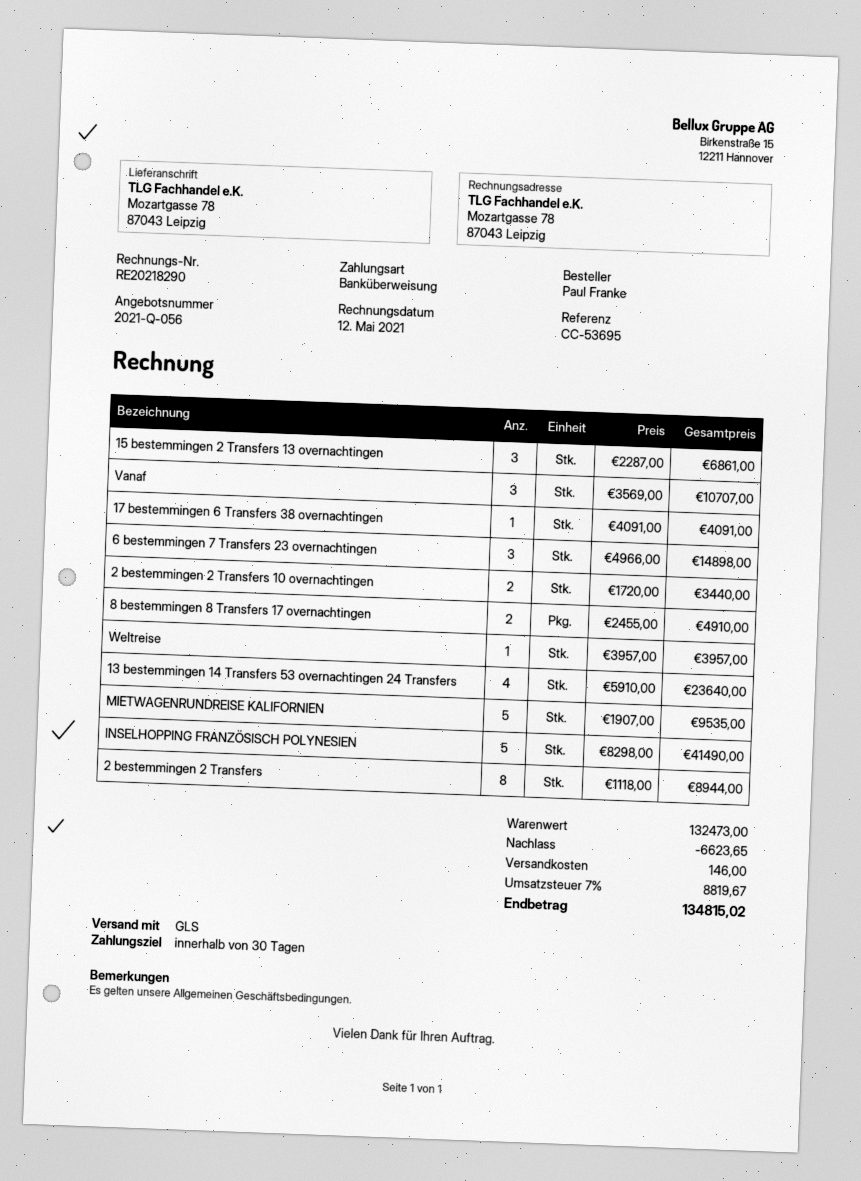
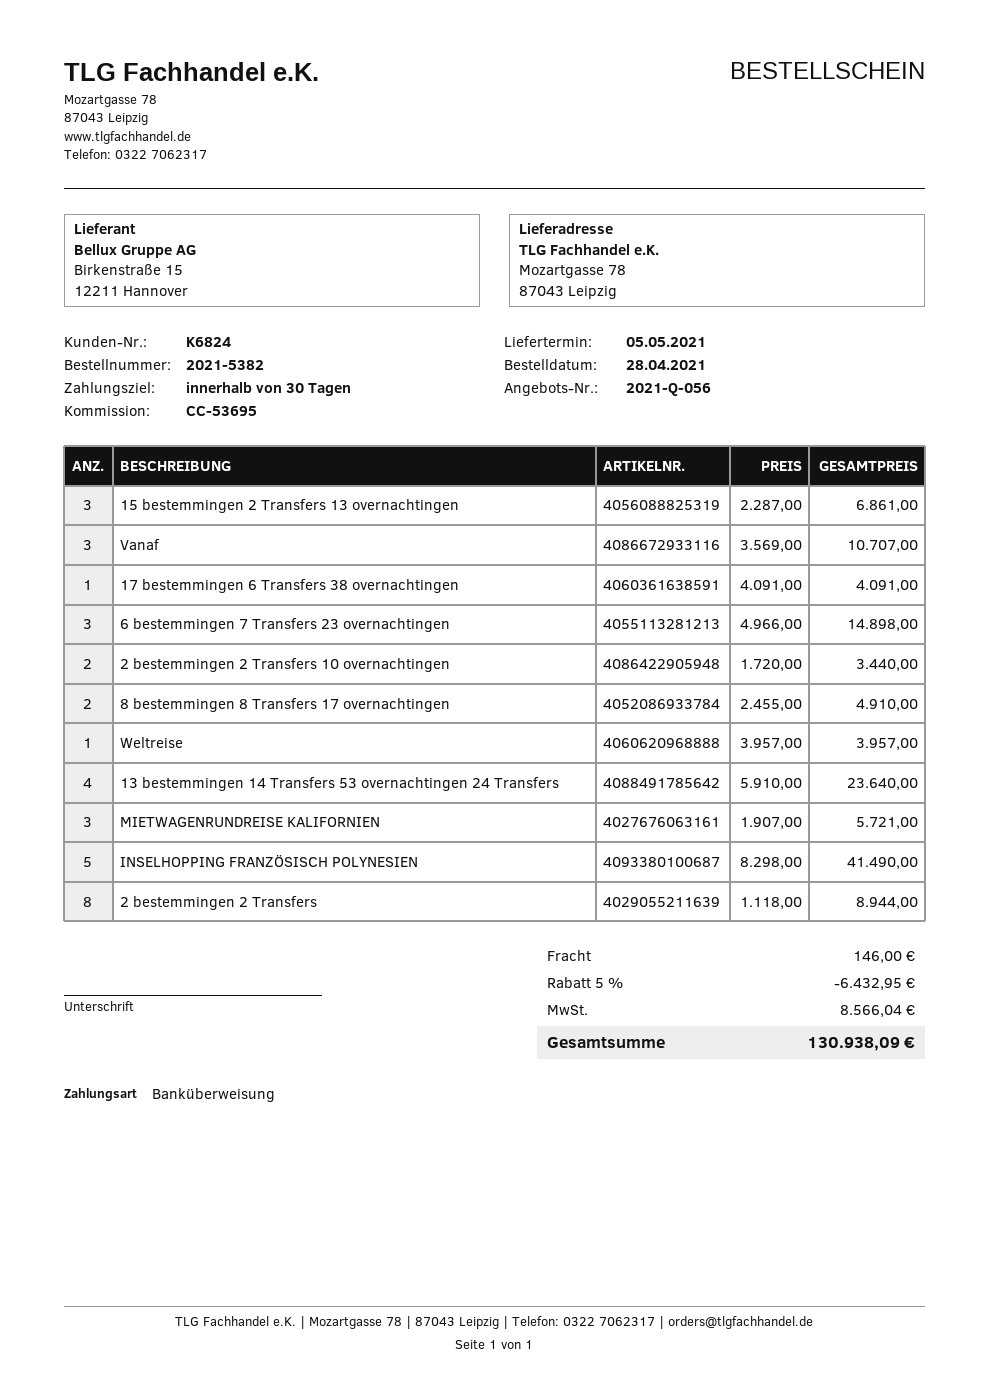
MIETWAGENRUNDREISE KALIFORNIEN: 5 x 1907.00 = 9535.00 -> 3 x 1907.00 = 5721.00
discount: 6623.65 -> 6432.95
tax: 8819.67 -> 8566.04
total: 134815.02 -> 130938.09

